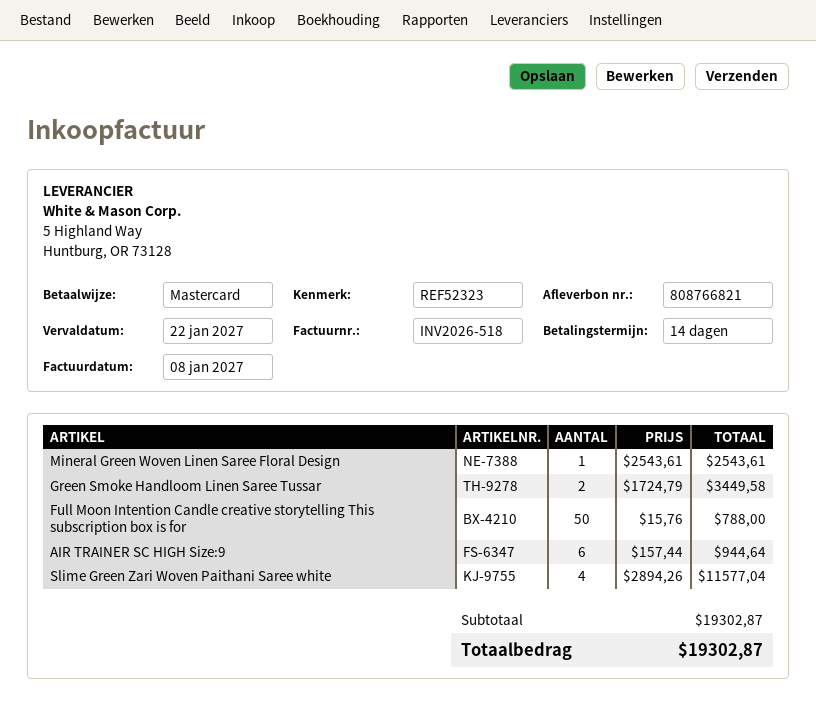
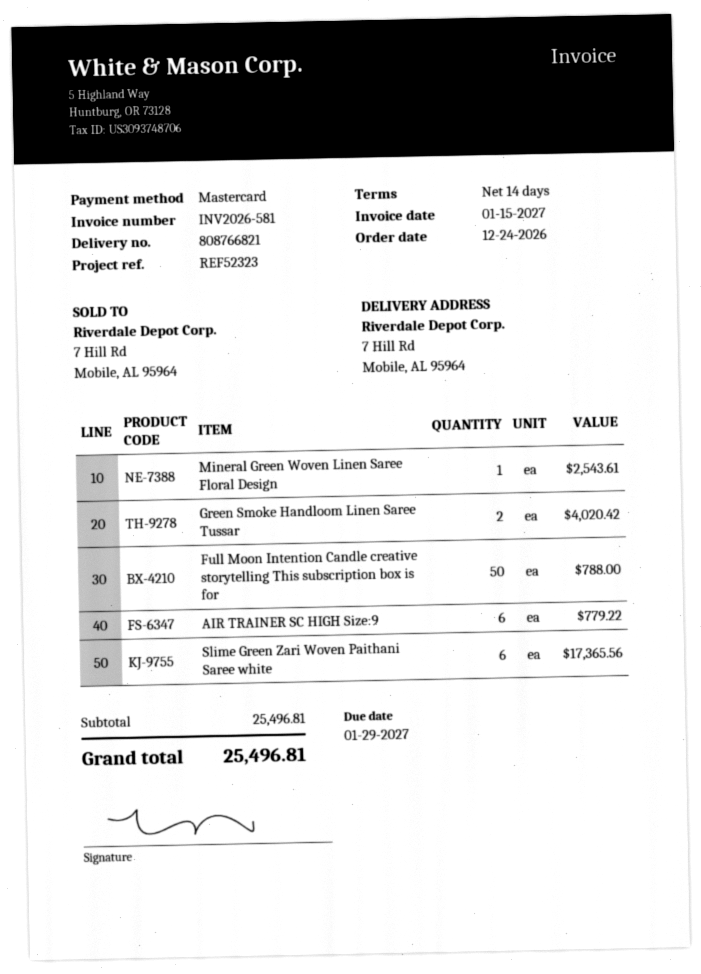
invoice number: INV2026-518 -> INV2026-581
invoice date: 2027-01-08 -> 2027-01-15
due date: 2027-01-22 -> 2027-01-29
Green Smoke Handloom Linen Saree Tussar: 2 for 3449.58 -> 2 for 4020.42
AIR TRAINER SC HIGH Size:9: 6 for 944.64 -> 6 for 779.22
Slime Green Zari Woven Paithani Saree white: 4 for 11577.04 -> 6 for 17365.56
subtotal: 19302.87 -> 25496.81
total: 19302.87 -> 25496.81

